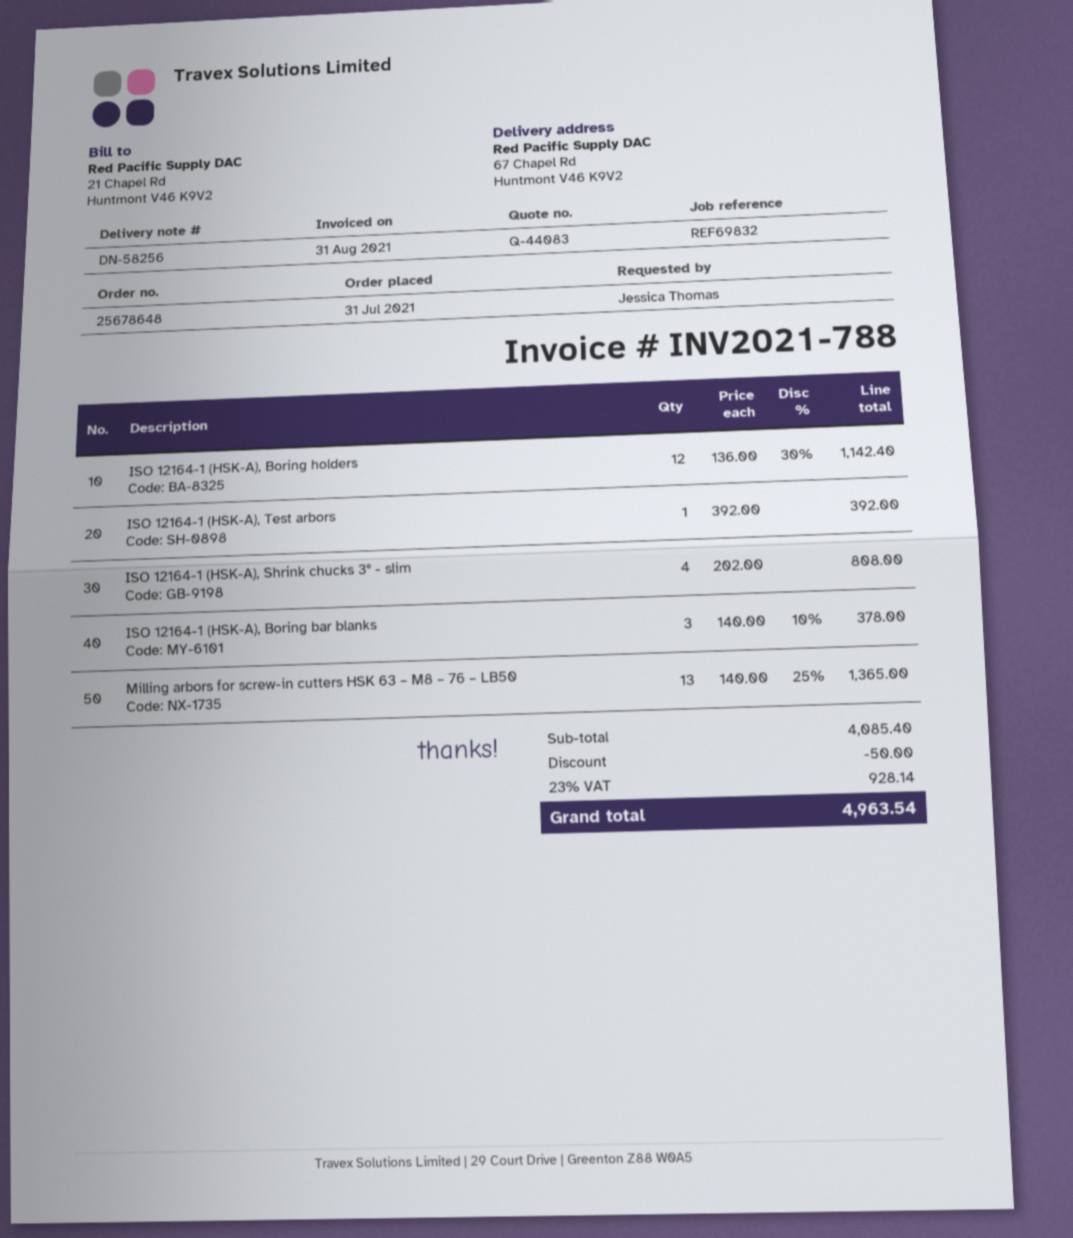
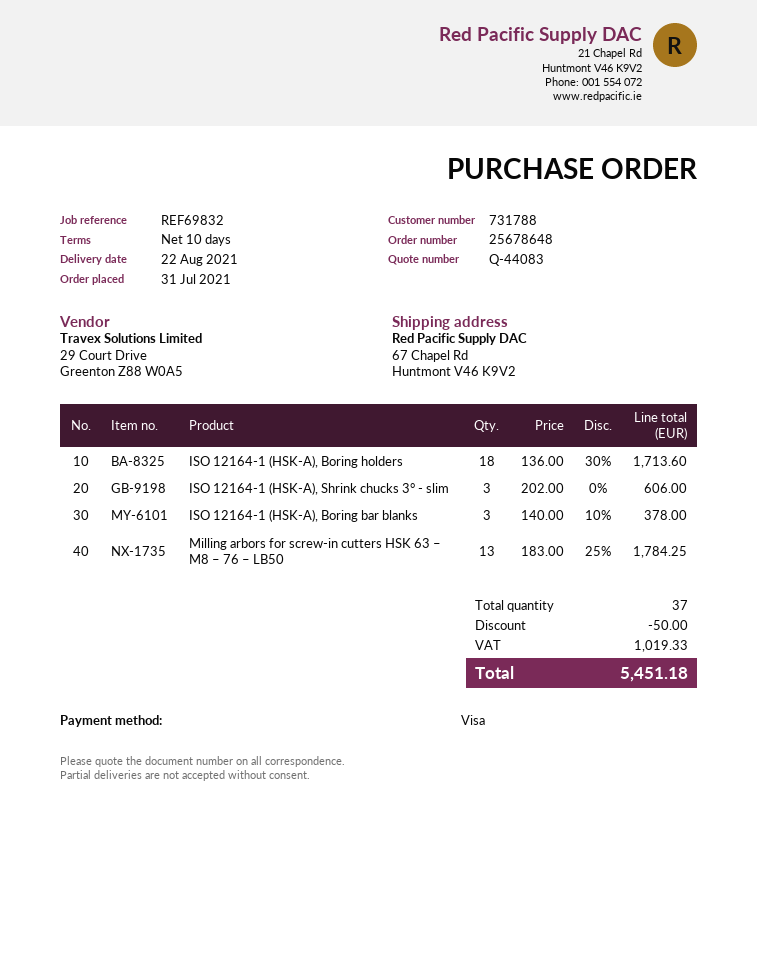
ISO 12164-1 (HSK-A), Boring holders: 12 x 136.00 - 30% = 1142.40 -> 18 x 136.00 - 30% = 1713.60
ISO 12164-1 (HSK-A), Test arbors: 1 x 392.00 = 392.00 -> none
ISO 12164-1 (HSK-A), Shrink chucks 3° - slim: 4 x 202.00 = 808.00 -> 3 x 202.00 = 606.00
Milling arbors for screw-in cutters HSK 63 – M8 – 76 – LB50: 13 x 140.00 - 25% = 1365.00 -> 13 x 183.00 - 25% = 1784.25
tax: 928.14 -> 1019.33
total: 4963.54 -> 5451.18

